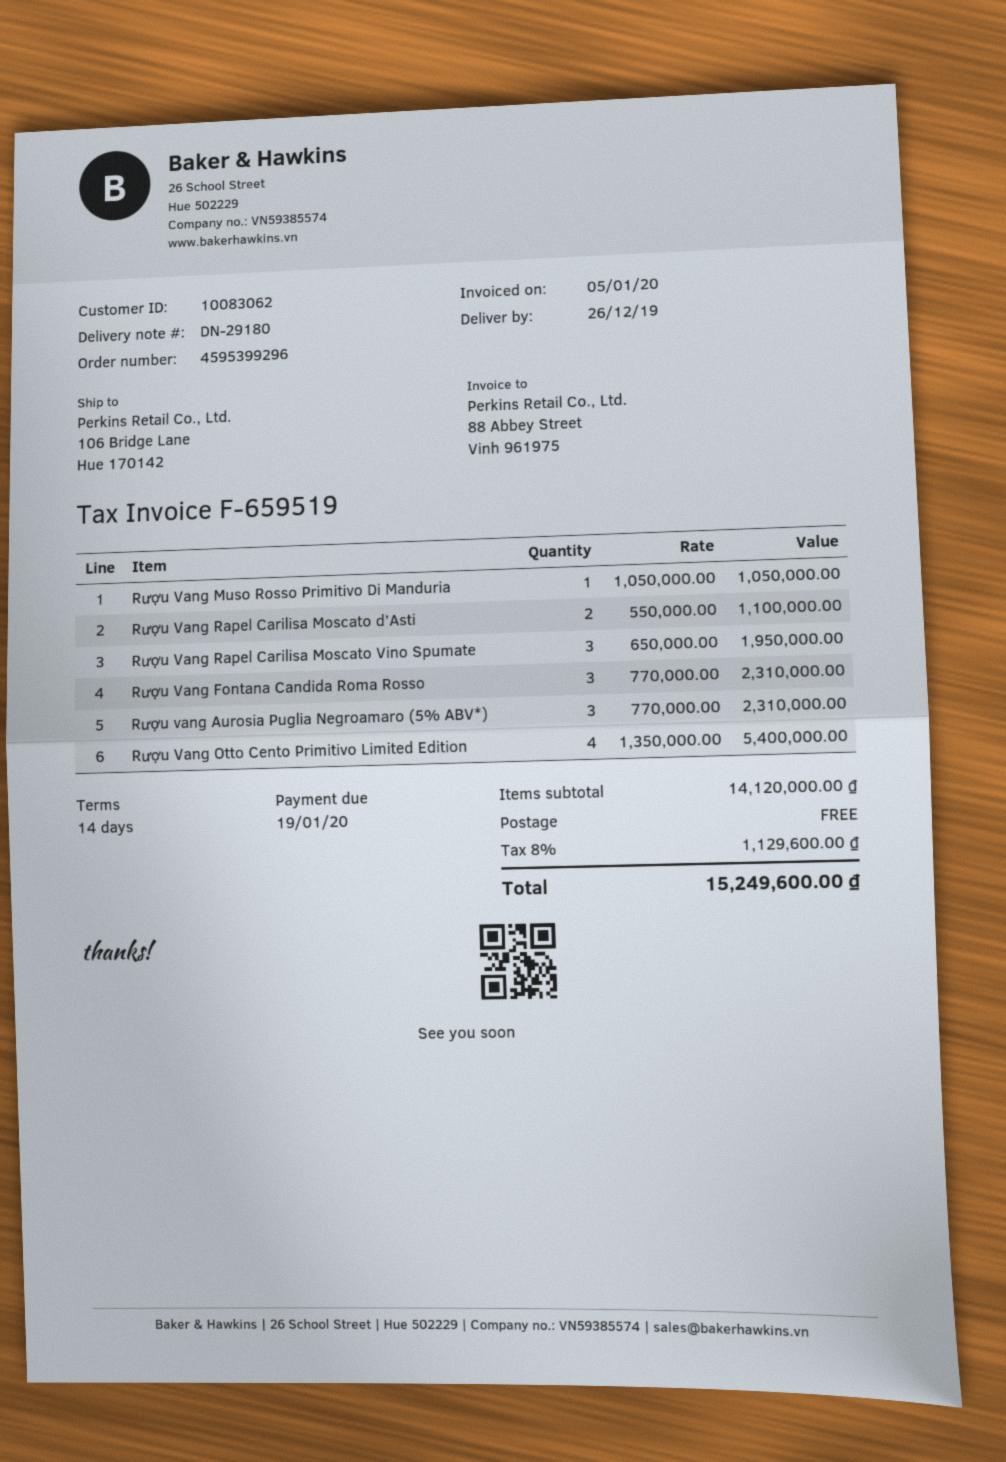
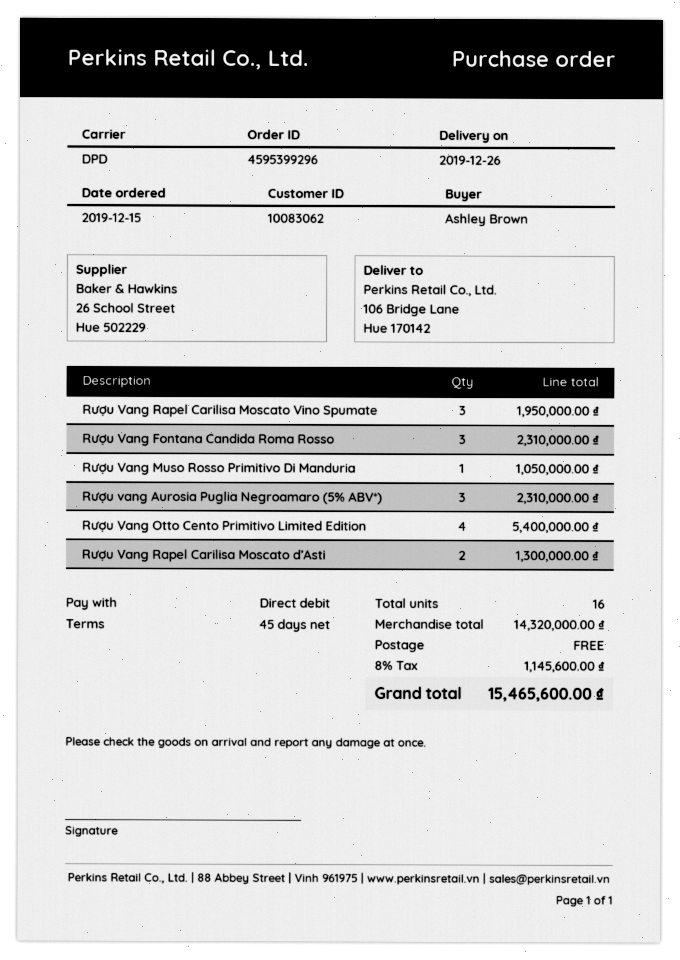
payment terms: 14 days -> 45 days
Rượu Vang Rapel Carilisa Moscato d’Asti: 2 for 1100000.00 -> 2 for 1300000.00
subtotal: 14120000.00 -> 14320000.00
tax: 8% = 1129600.00 -> 8% = 1145600.00
total: 15249600.00 -> 15465600.00

